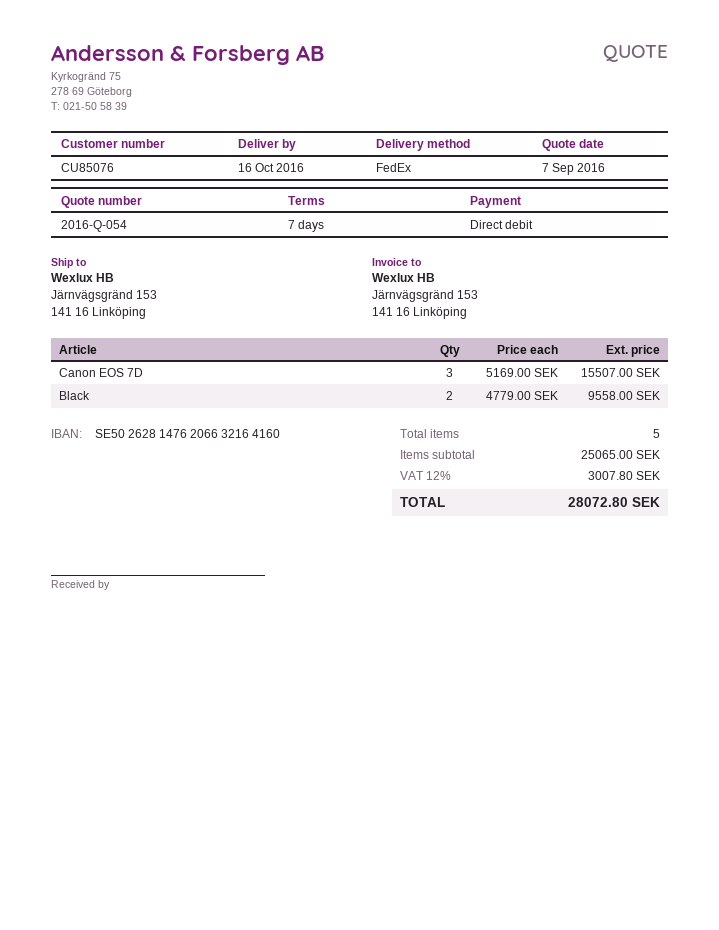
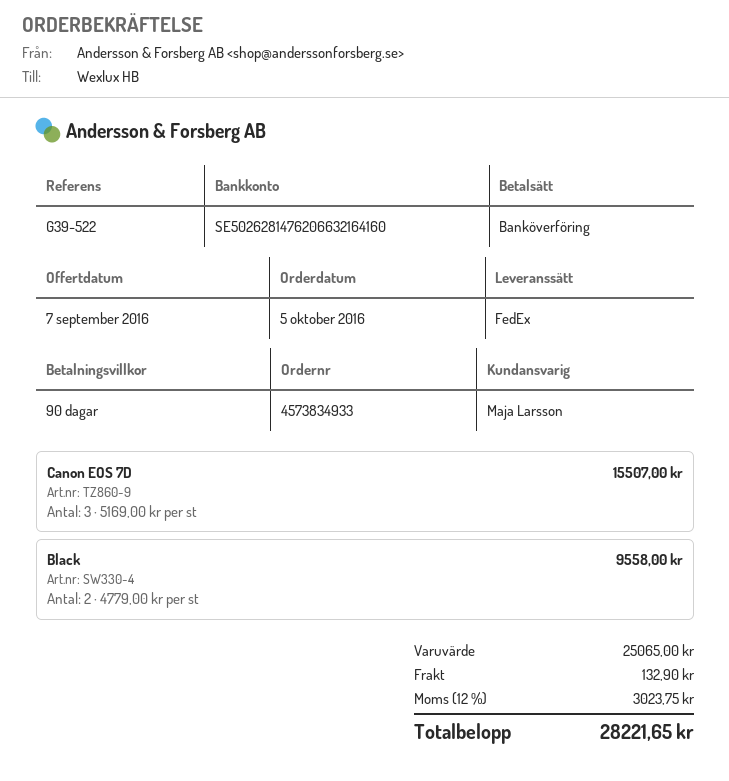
payment terms: 7 days -> 90 days
payment method: direct debit -> bank transfer
shipping: none -> 132.90
tax: 12% = 3007.80 -> 12% = 3023.75
total: 28072.80 -> 28221.65

